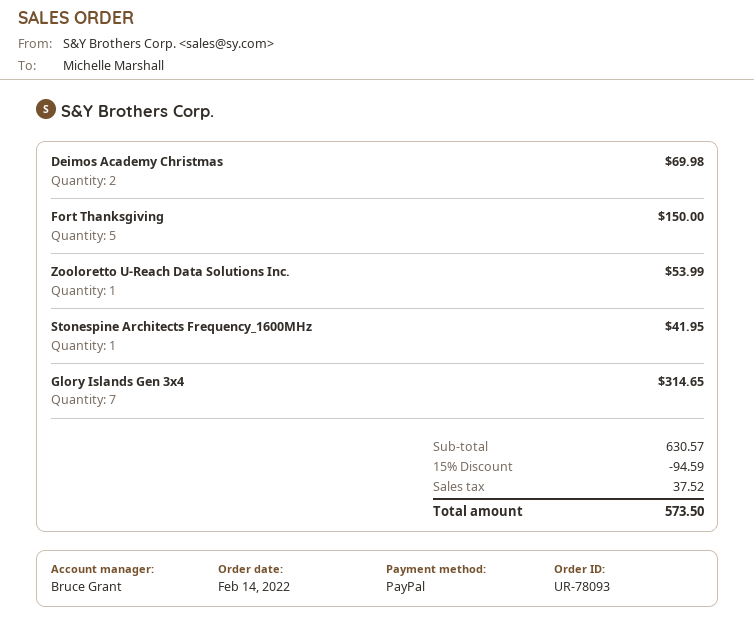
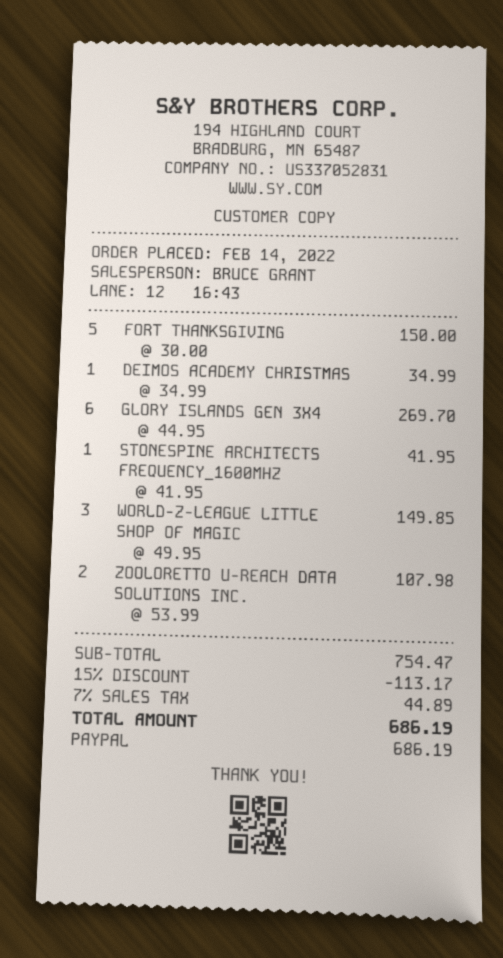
Deimos Academy Christmas: 2 for 69.98 -> 1 for 34.99
Zooloretto U-Reach Data Solutions Inc.: 1 for 53.99 -> 2 for 107.98
Glory Islands Gen 3x4: 7 for 314.65 -> 6 for 269.70
WORLD-Z-LEAGUE LITTLE SHOP OF MAGIC: none -> 3 for 149.85
subtotal: 630.57 -> 754.47
discount: 15% = 94.59 -> 15% = 113.17
tax: 37.52 -> 44.89
total: 573.50 -> 686.19

